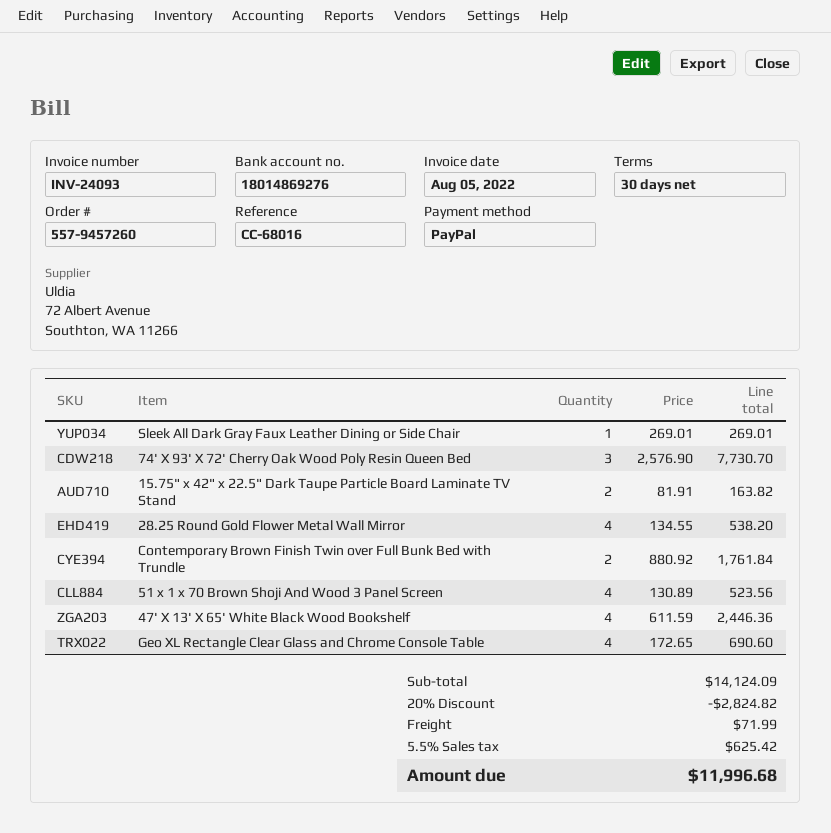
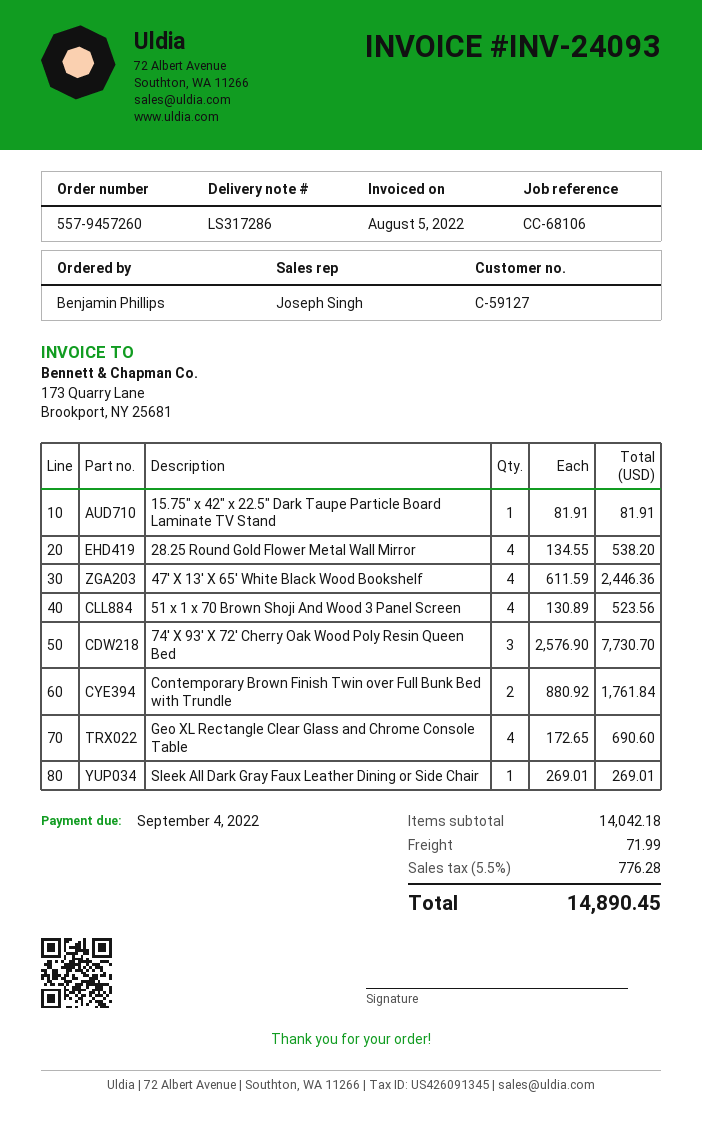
reference: CC-68016 -> CC-68106
15.75" x 42" x 22.5" Dark Taupe Particle Board Laminate TV Stand: 2 x 81.91 = 163.82 -> 1 x 81.91 = 81.91
subtotal: 14124.09 -> 14042.18
discount: 20% = 2824.82 -> none
tax: 5.5% = 625.42 -> 5.5% = 776.28
total: 11996.68 -> 14890.45

